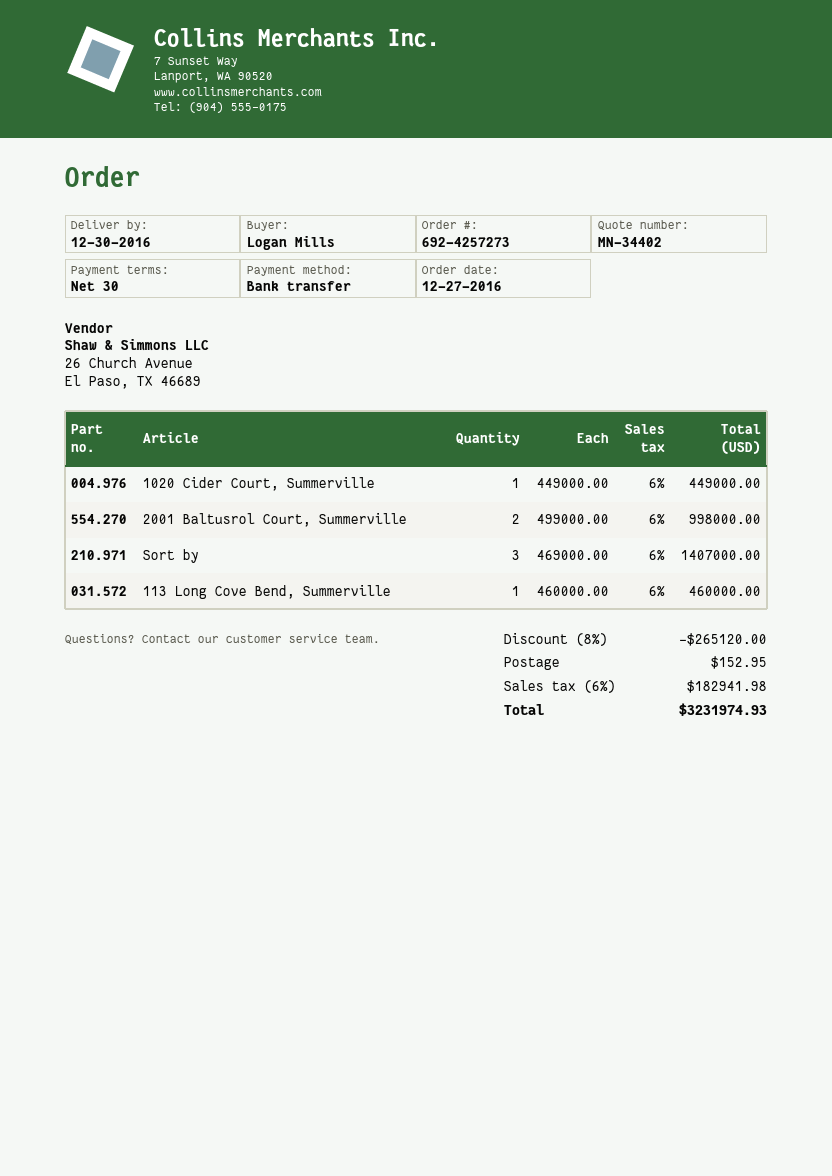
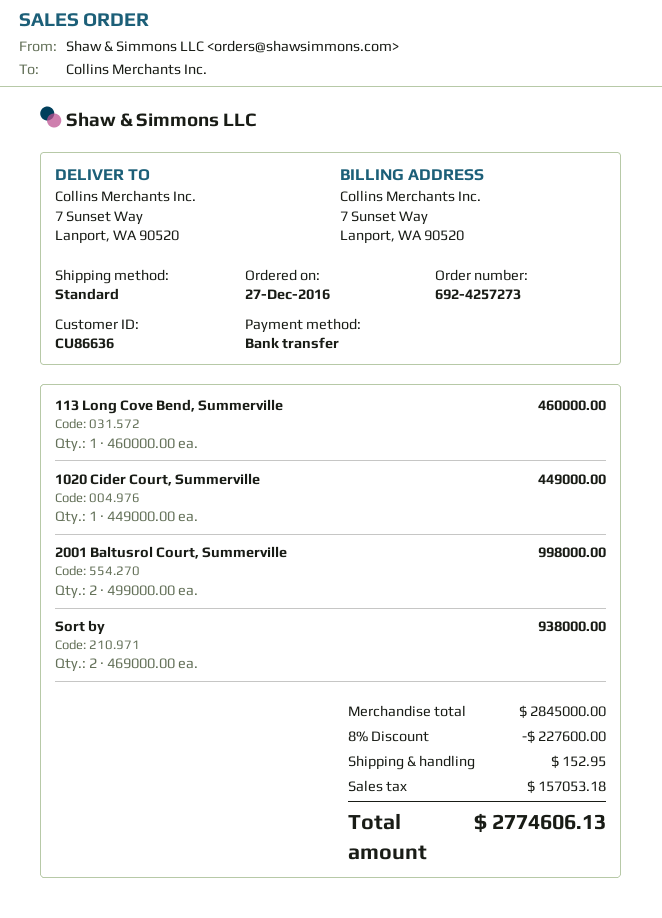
Sort by: 3 x 469000.00 = 1407000.00 -> 2 x 469000.00 = 938000.00
discount: 8% = 265120.00 -> 8% = 227600.00
tax: 182941.98 -> 157053.18
total: 3231974.93 -> 2774606.13

